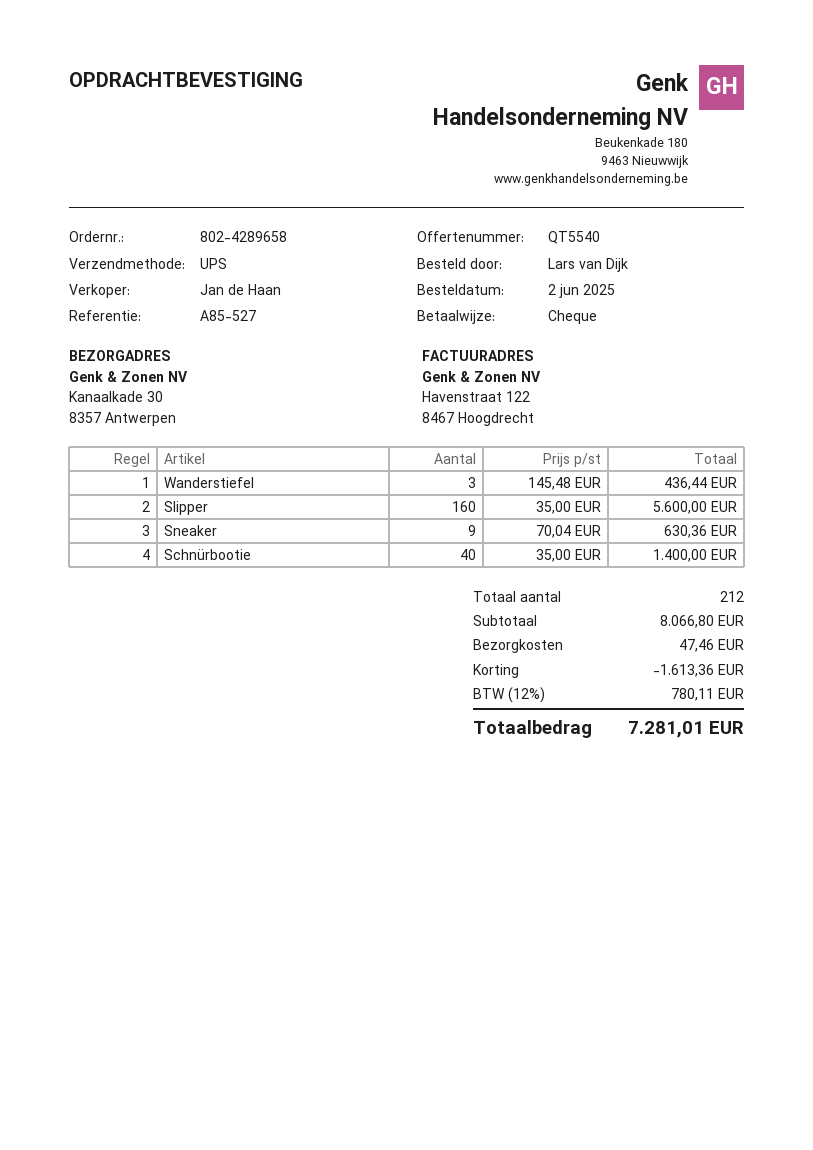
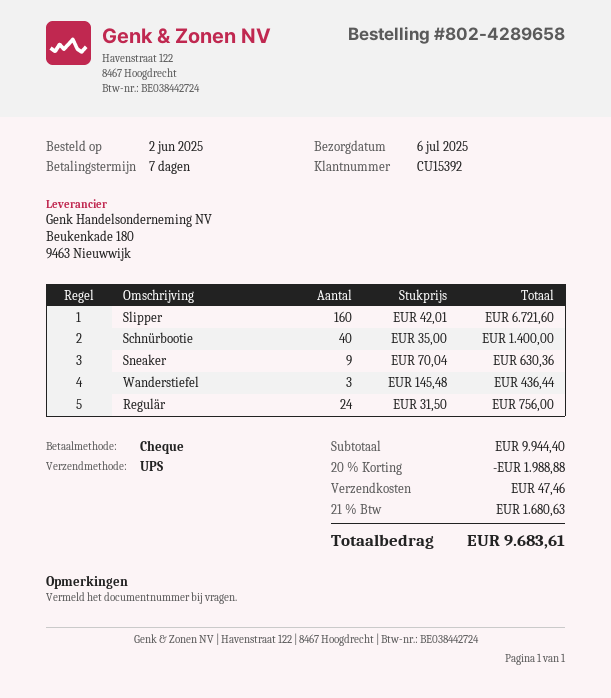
Slipper: 160 x 35.00 = 5600.00 -> 160 x 42.01 = 6721.60
Regulär: none -> 24 x 31.50 = 756.00
subtotal: 8066.80 -> 9944.40
discount: 1613.36 -> 1988.88
tax: 12% = 780.11 -> 21% = 1680.63
total: 7281.01 -> 9683.61

